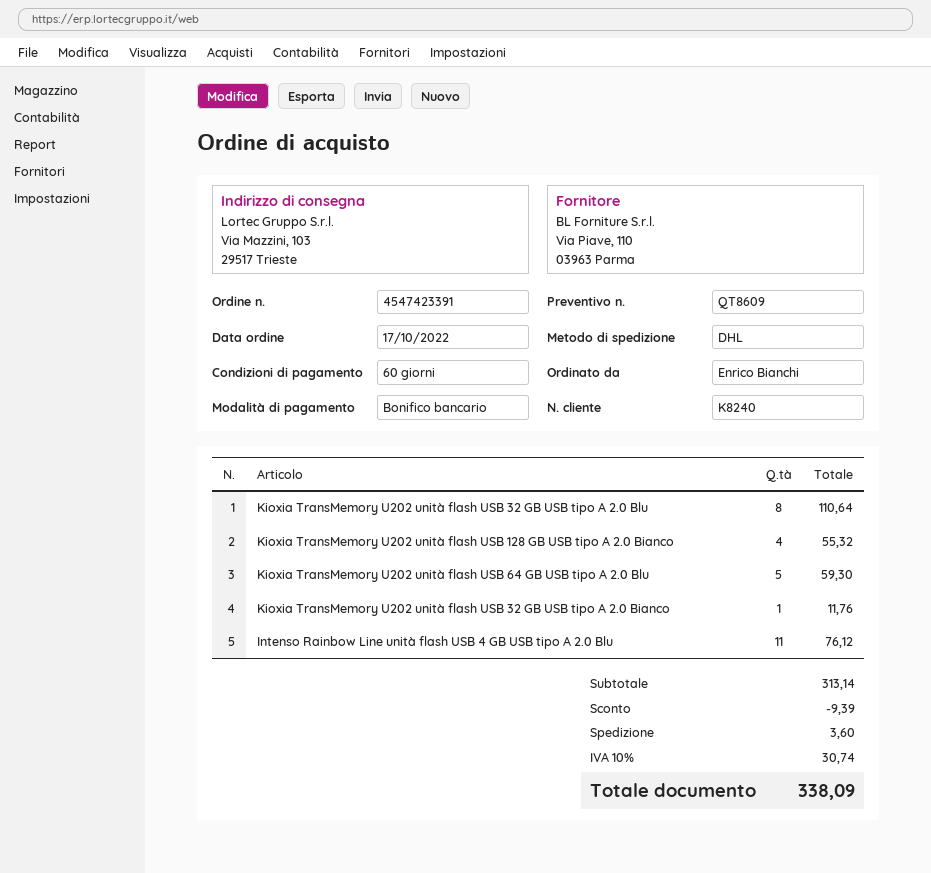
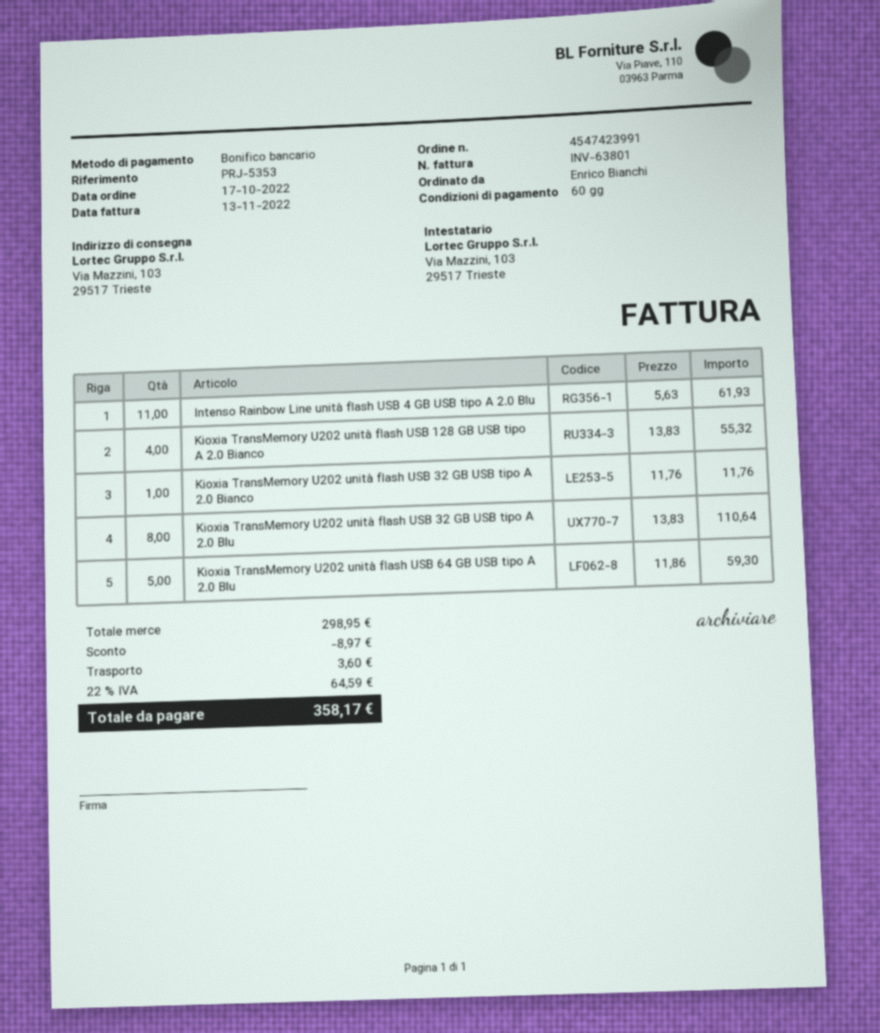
order number: 4547423391 -> 4547423991
Intenso Rainbow Line unità flash USB 4 GB USB tipo A 2.0 Blu: 11 for 76.12 -> 11 for 61.93
subtotal: 313.14 -> 298.95
discount: 9.39 -> 8.97
tax: 10% = 30.74 -> 22% = 64.59
total: 338.09 -> 358.17

